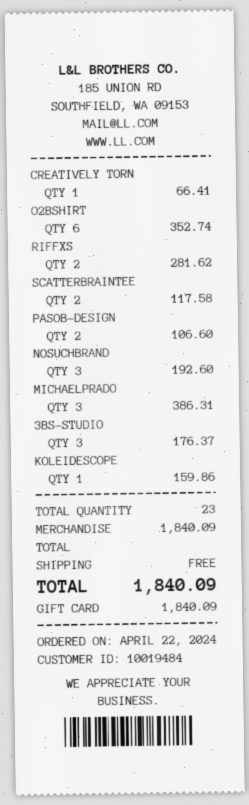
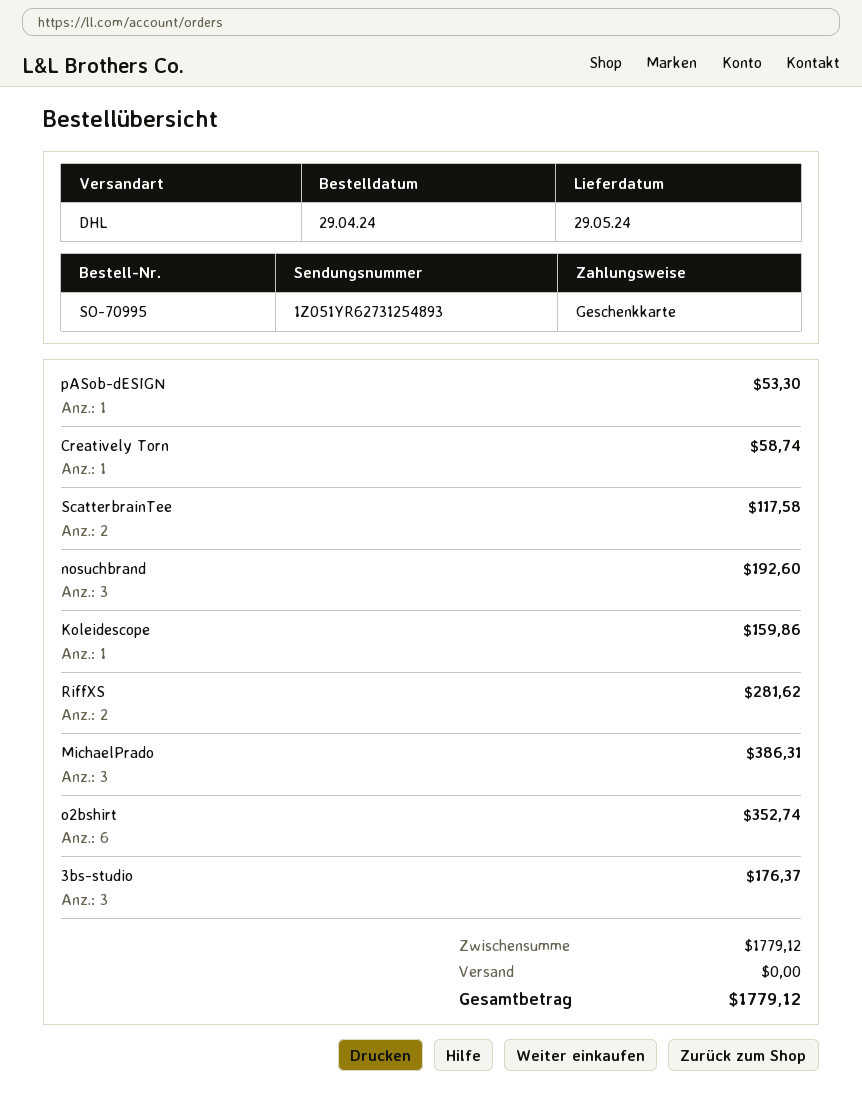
order date: 2024-04-22 -> 2024-04-29
CREATIVELY TORN: 1 for 66.41 -> 1 for 58.74
PASOB-DESIGN: 2 for 106.60 -> 1 for 53.30
subtotal: 1840.09 -> 1779.12
total: 1840.09 -> 1779.12

